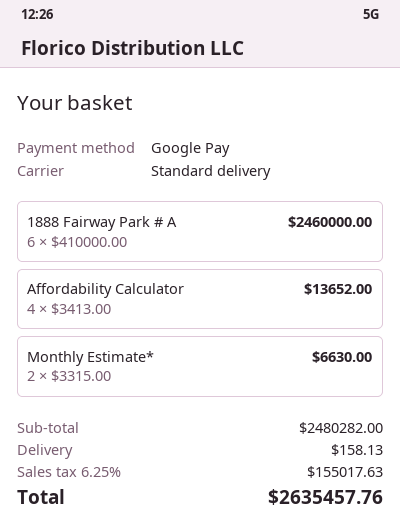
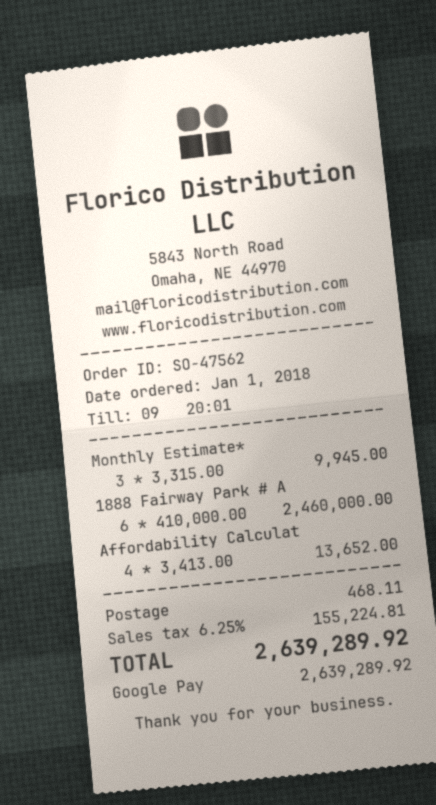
Monthly Estimate*: 2 x 3315.00 = 6630.00 -> 3 x 3315.00 = 9945.00
shipping: 158.13 -> 468.11
tax: 6.25% = 155017.63 -> 6.25% = 155224.81
total: 2635457.76 -> 2639289.92

